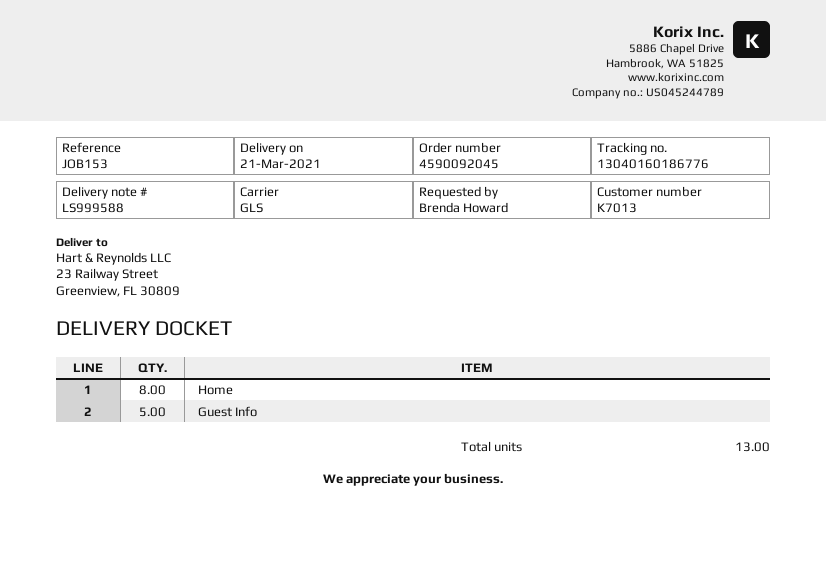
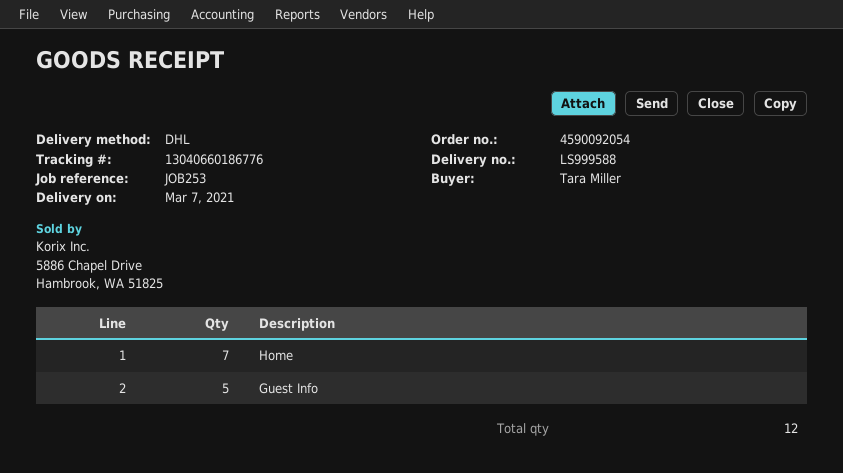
order number: 4590092045 -> 4590092054
delivery date: 2021-03-21 -> 2021-03-07
reference: JOB153 -> JOB253
ordered by: Brenda Howard -> Tara Miller
shipping method: GLS -> DHL
tracking number: 13040160186776 -> 13040660186776
Home: 8 -> 7
total quantity: 13 -> 12

